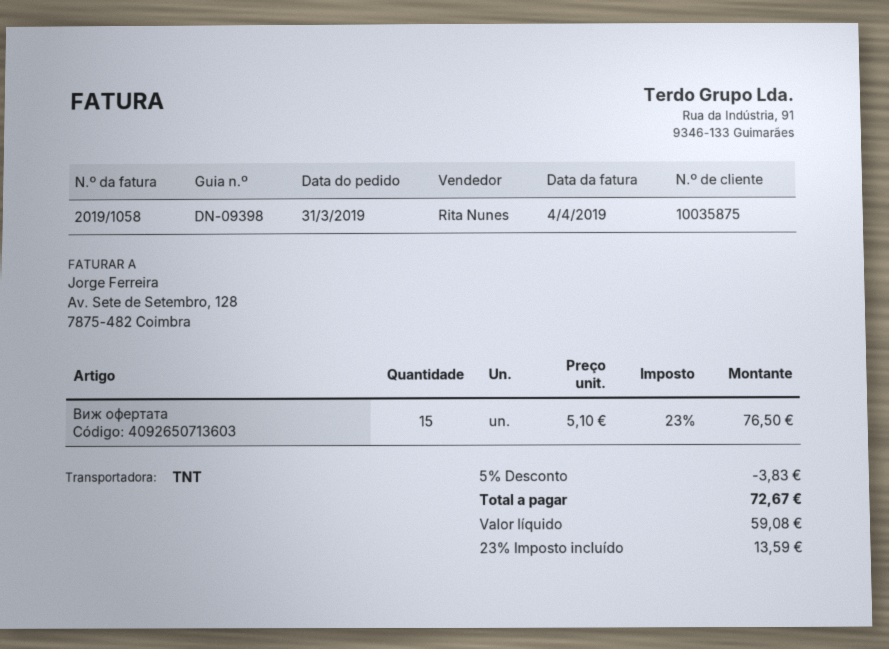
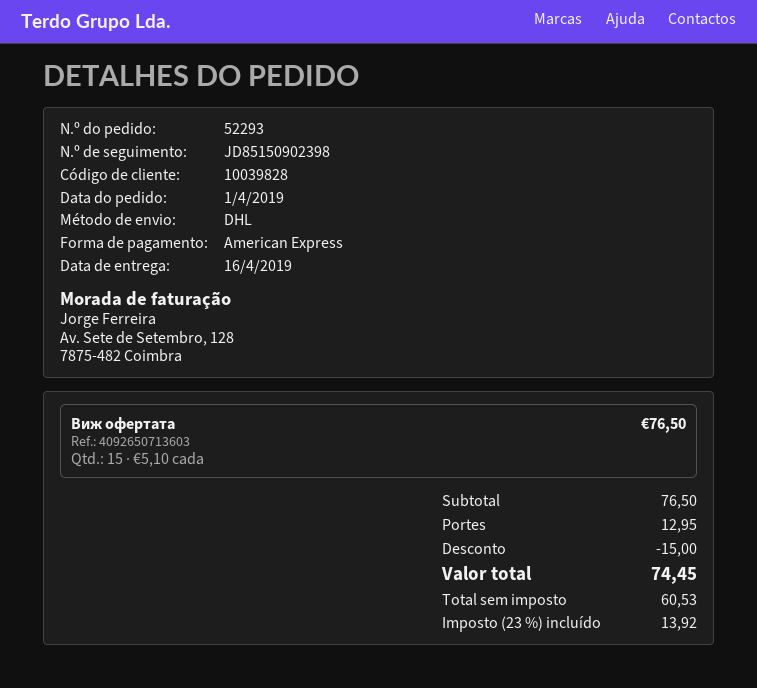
order date: 2019-03-31 -> 2019-04-01
customer number: 10035875 -> 10039828
shipping method: TNT -> DHL
discount: 3.83 -> 15.00
shipping: none -> 12.95
net: 59.08 -> 60.53
tax: 23% = 13.59 -> 23% = 13.92
total: 72.67 -> 74.45

